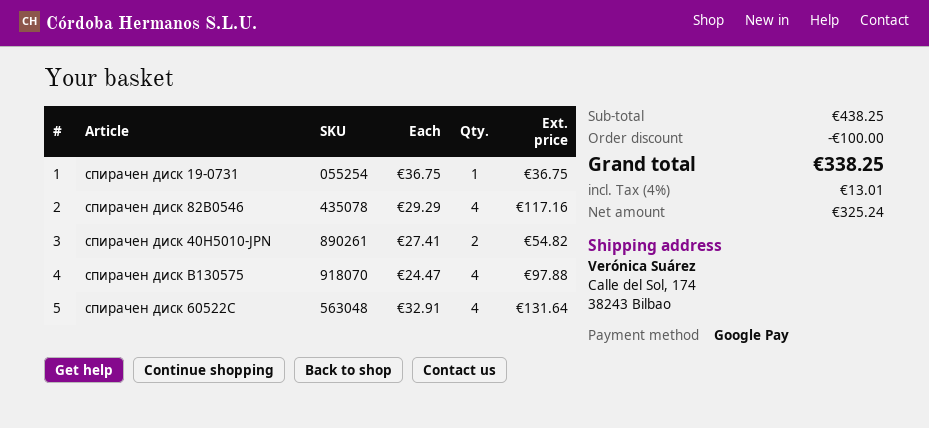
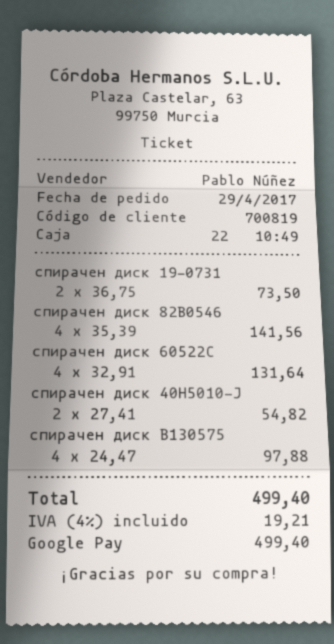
спирачен диск 19-0731: 1 x 36.75 = 36.75 -> 2 x 36.75 = 73.50
спирачен диск 82B0546: 4 x 29.29 = 117.16 -> 4 x 35.39 = 141.56
discount: 100.00 -> none
tax: 4% = 13.01 -> 4% = 19.21
total: 338.25 -> 499.40

